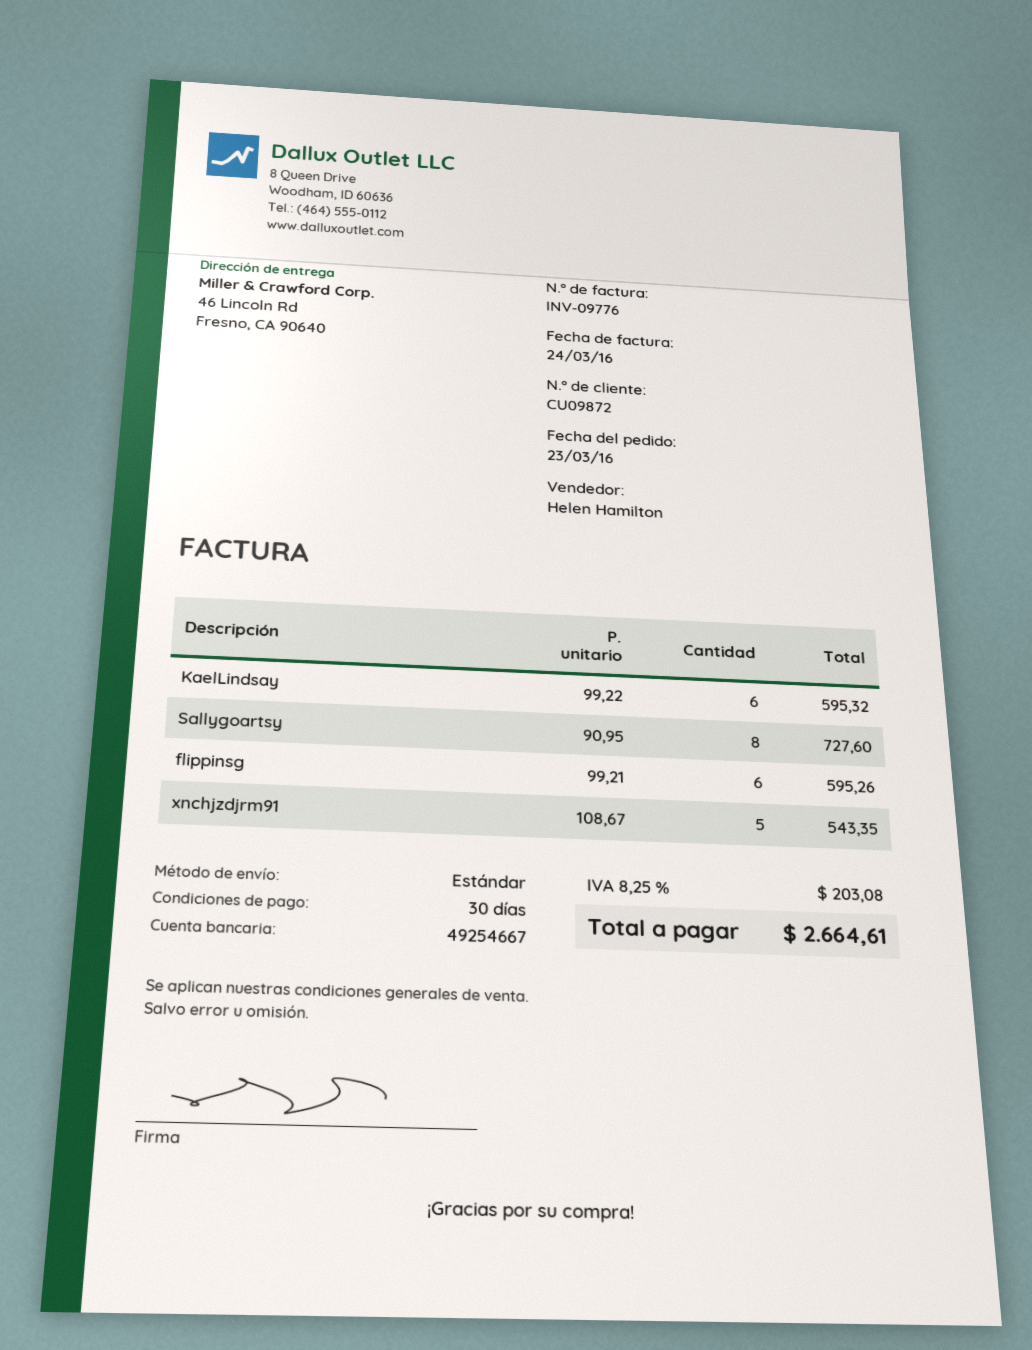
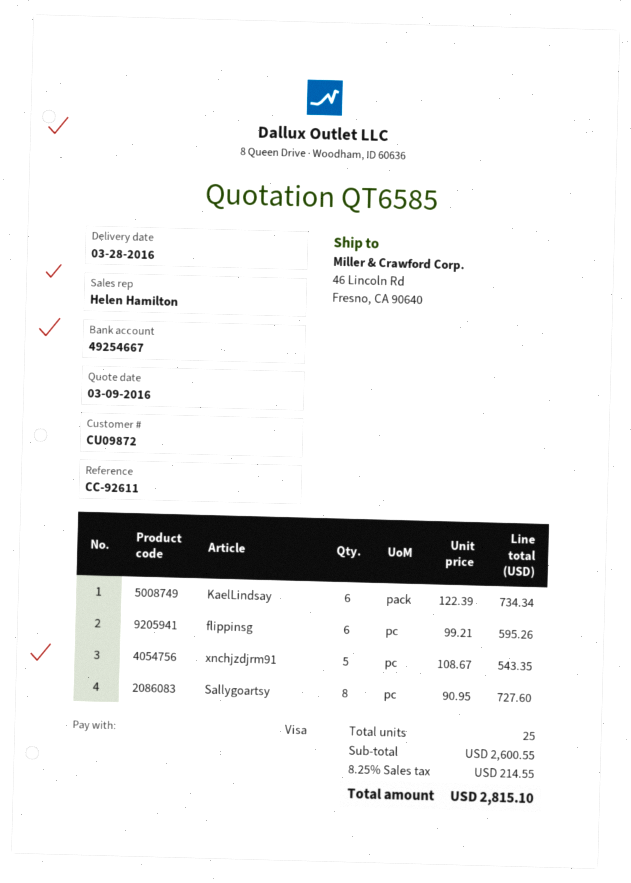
KaelLindsay: 6 x 99.22 = 595.32 -> 6 x 122.39 = 734.34
tax: 8.25% = 203.08 -> 8.25% = 214.55
total: 2664.61 -> 2815.10

